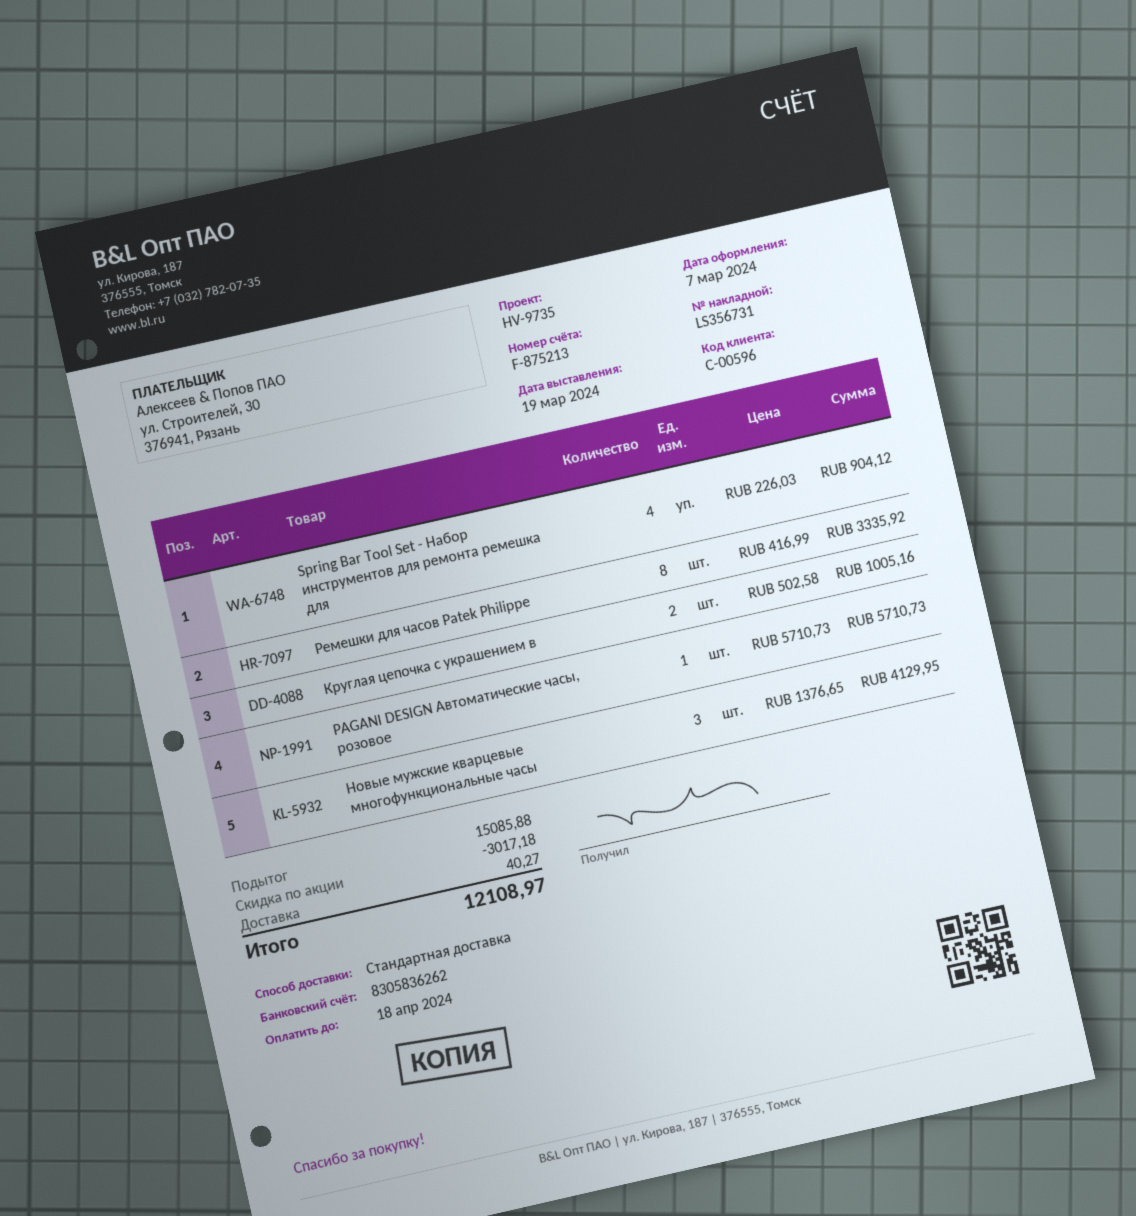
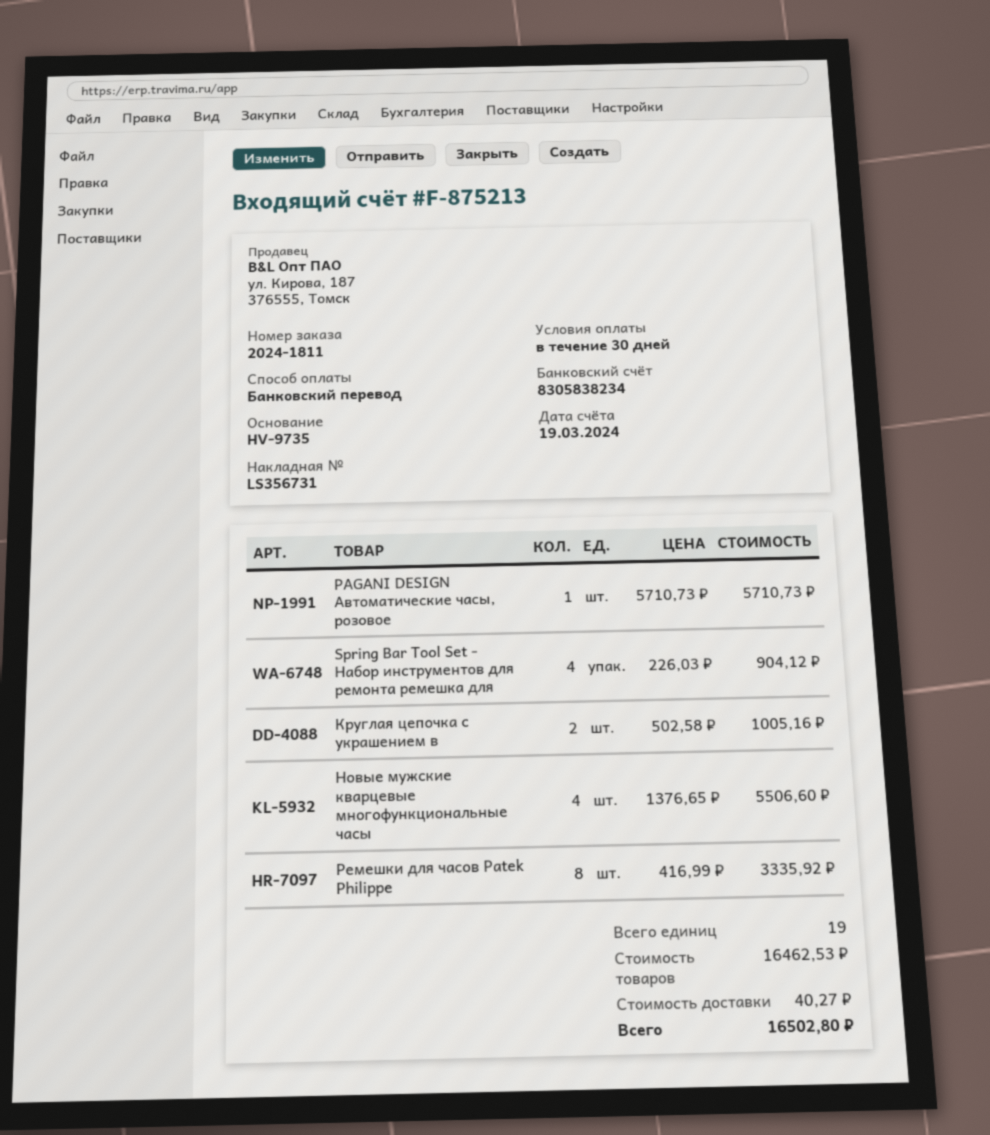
bank account: 8305836262 -> 8305838234
Новые мужские кварцевые многофункциональные часы: 3 x 1376.65 = 4129.95 -> 4 x 1376.65 = 5506.60
subtotal: 15085.88 -> 16462.53
discount: 3017.18 -> none
total: 12108.97 -> 16502.80

